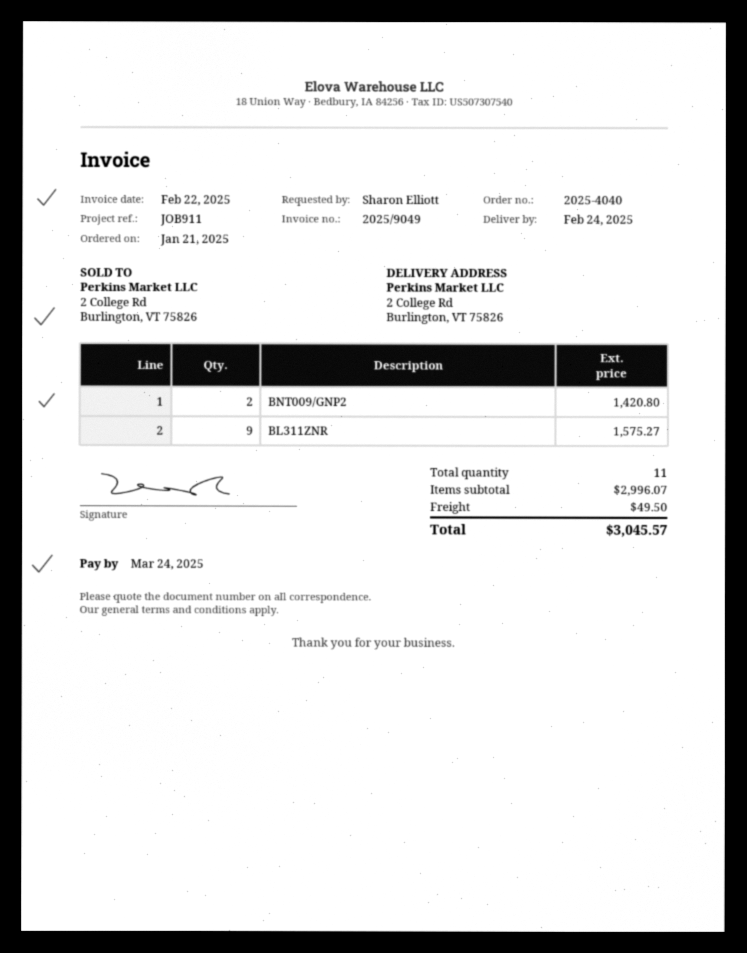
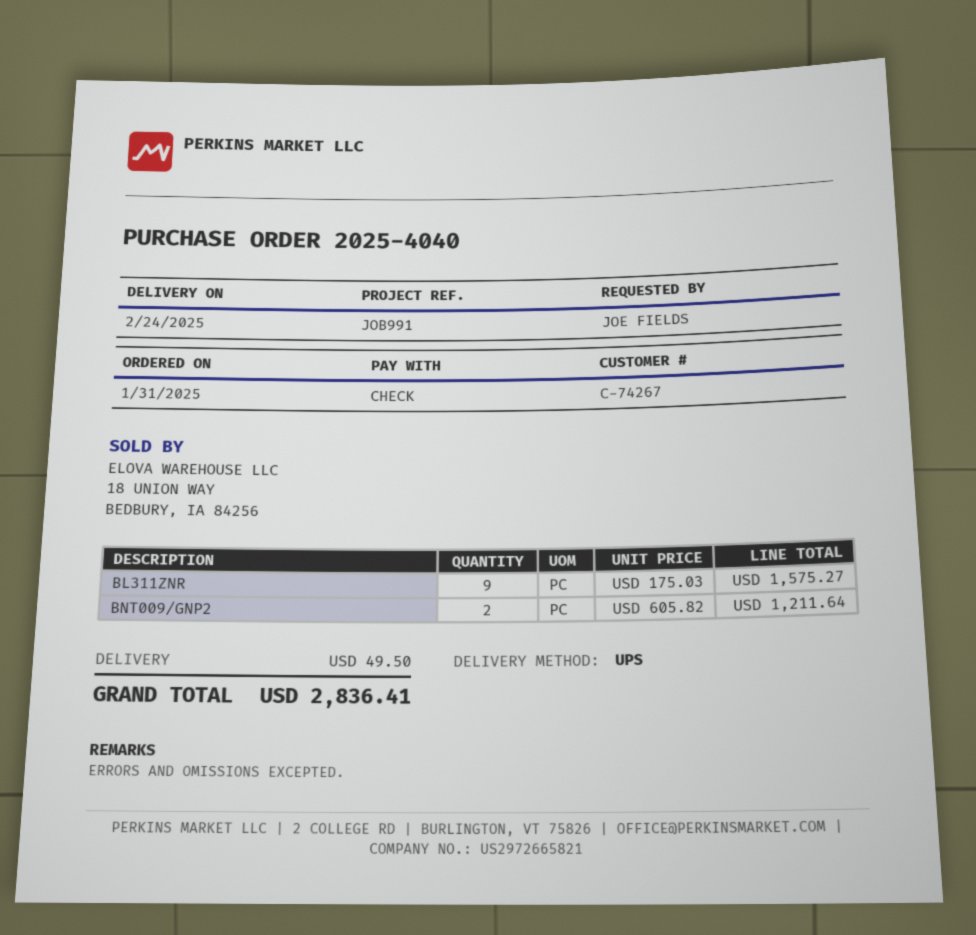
order date: 2025-01-21 -> 2025-01-31
reference: JOB911 -> JOB991
ordered by: Sharon Elliott -> JOE FIELDS
BNT009/GNP2: 2 for 1420.80 -> 2 for 1211.64
total: 3045.57 -> 2836.41

